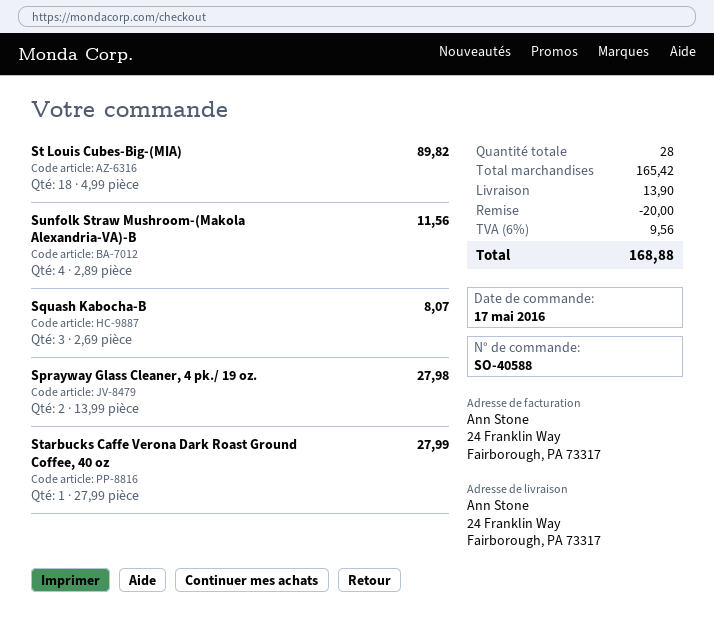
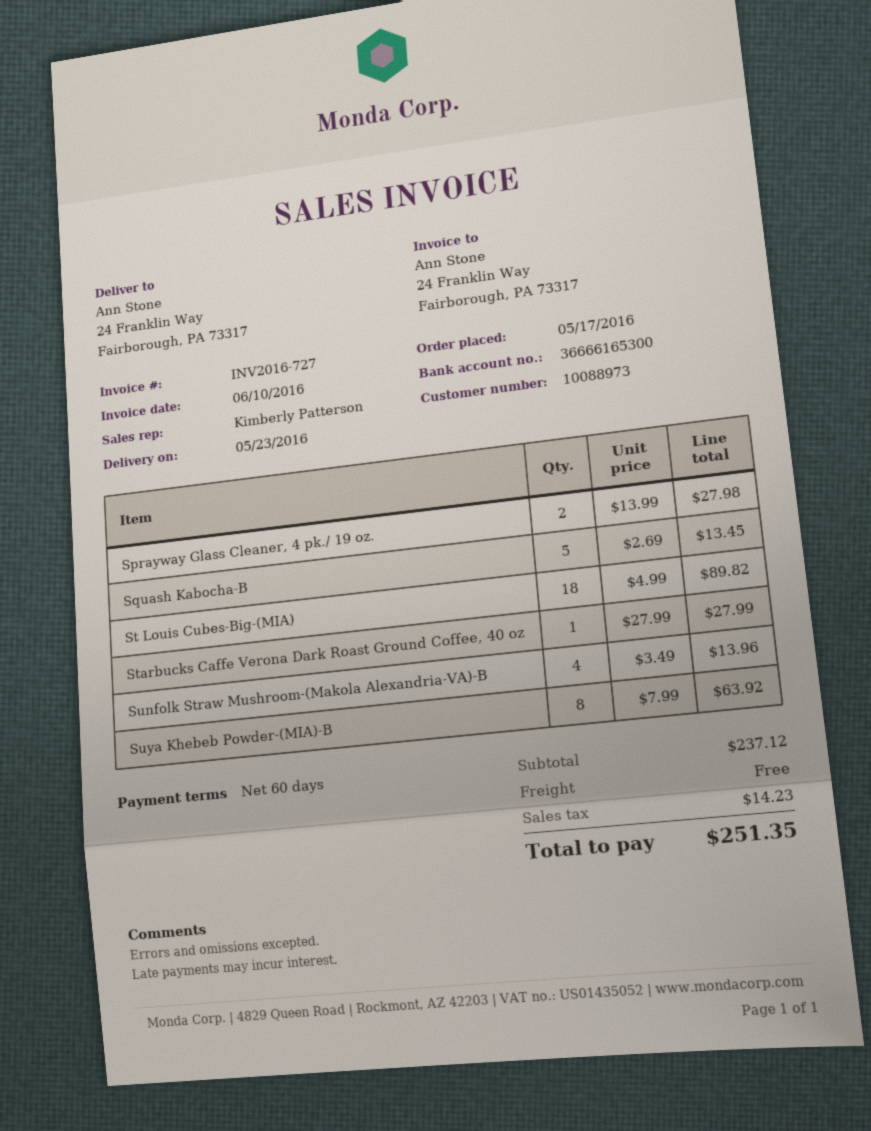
Sunfolk Straw Mushroom-(Makola Alexandria-VA)-B: 4 x 2.89 = 11.56 -> 4 x 3.49 = 13.96
Squash Kabocha-B: 3 x 2.69 = 8.07 -> 5 x 2.69 = 13.45
Suya Khebeb Powder-(MIA)-B: none -> 8 x 7.99 = 63.92
subtotal: 165.42 -> 237.12
discount: 20.00 -> none
shipping: 13.90 -> 0.00
tax: 9.56 -> 14.23
total: 168.88 -> 251.35

